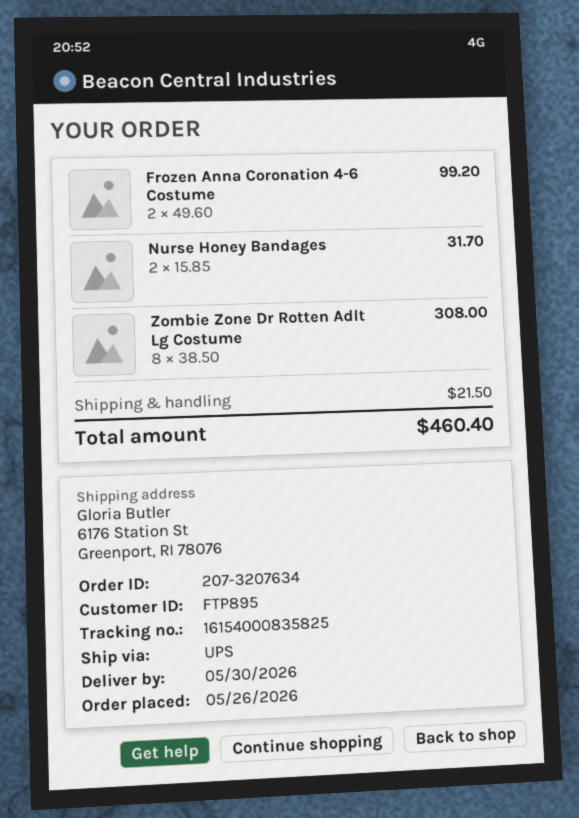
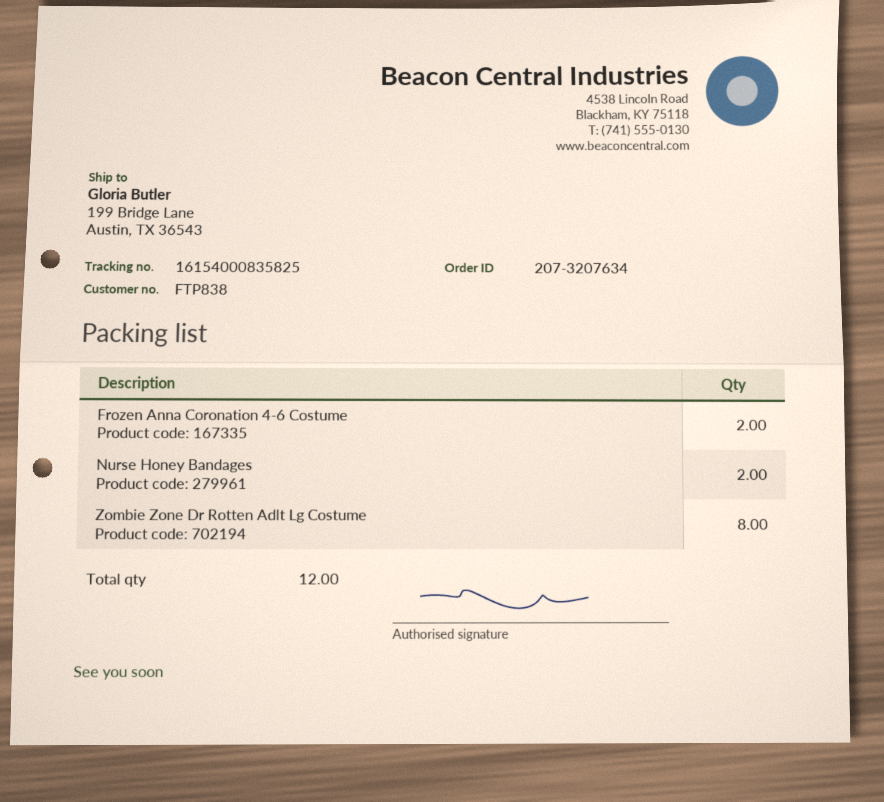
customer number: FTP895 -> FTP838
ship to: 6176 Station St, Greenport, RI 78076 -> 199 Bridge Lane, Austin, TX 36543

